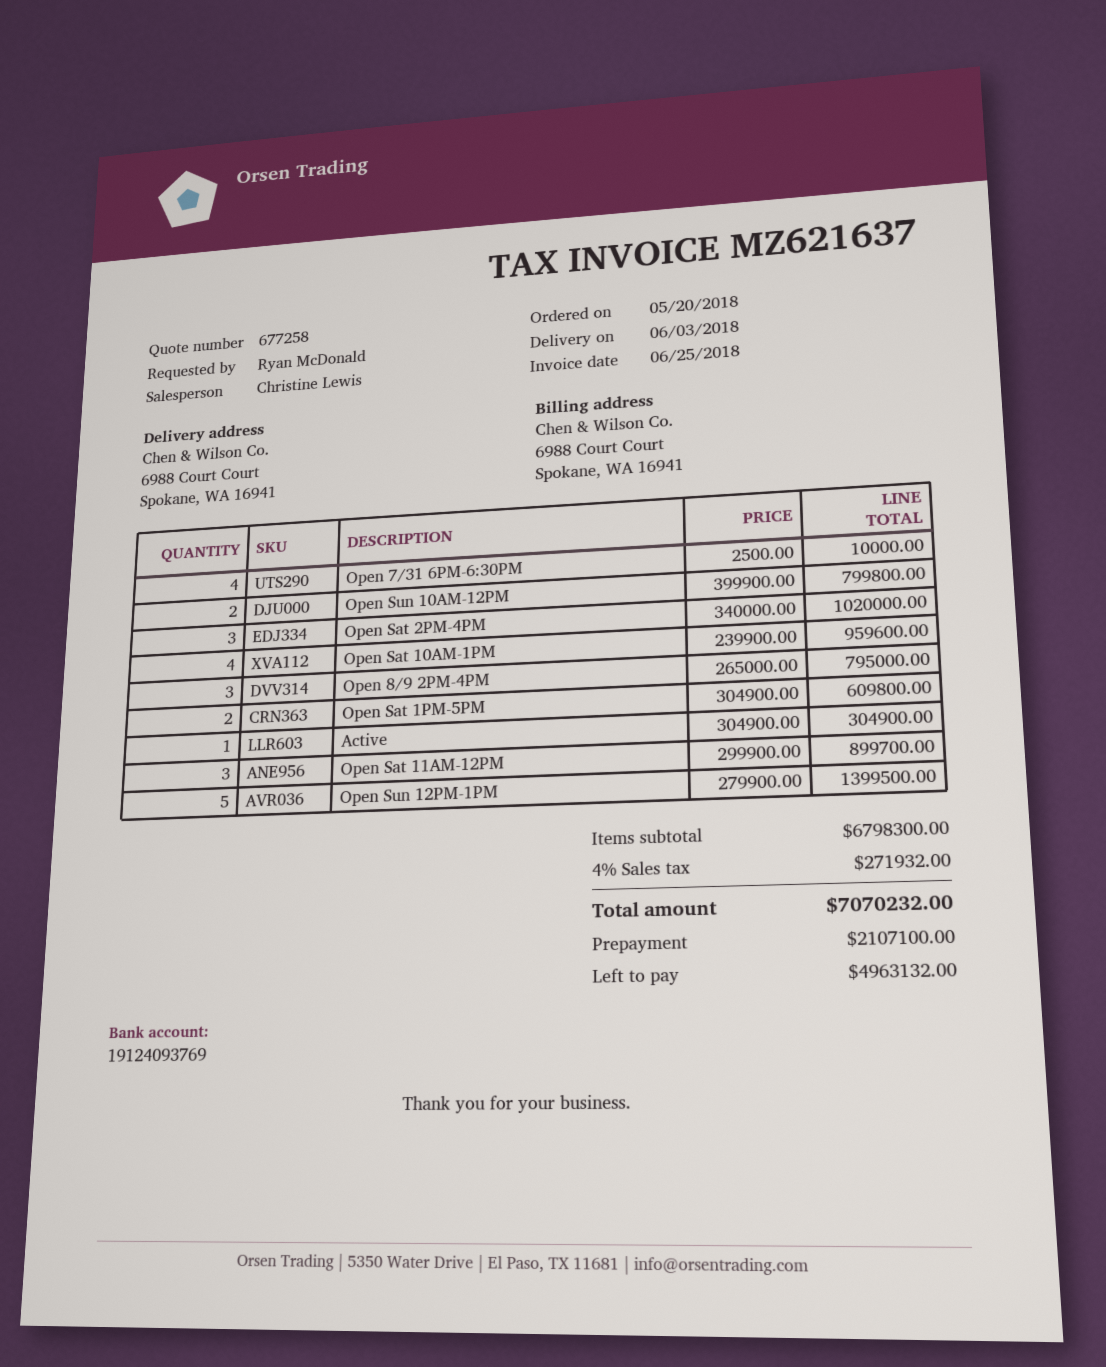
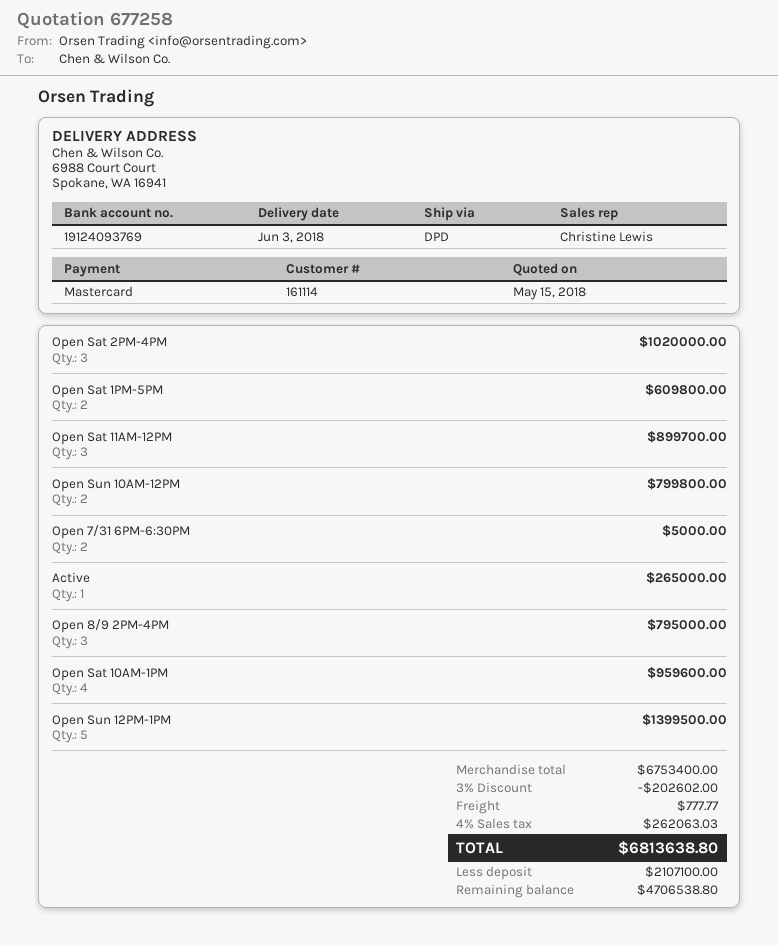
Open 7/31 6PM-6:30PM: 4 for 10000.00 -> 2 for 5000.00
Active: 1 for 304900.00 -> 1 for 265000.00
subtotal: 6798300.00 -> 6753400.00
discount: none -> 3% = 202602.00
shipping: none -> 777.77
tax: 4% = 271932.00 -> 4% = 262063.03
total: 7070232.00 -> 6813638.80
balance: 4963132.00 -> 4706538.80

